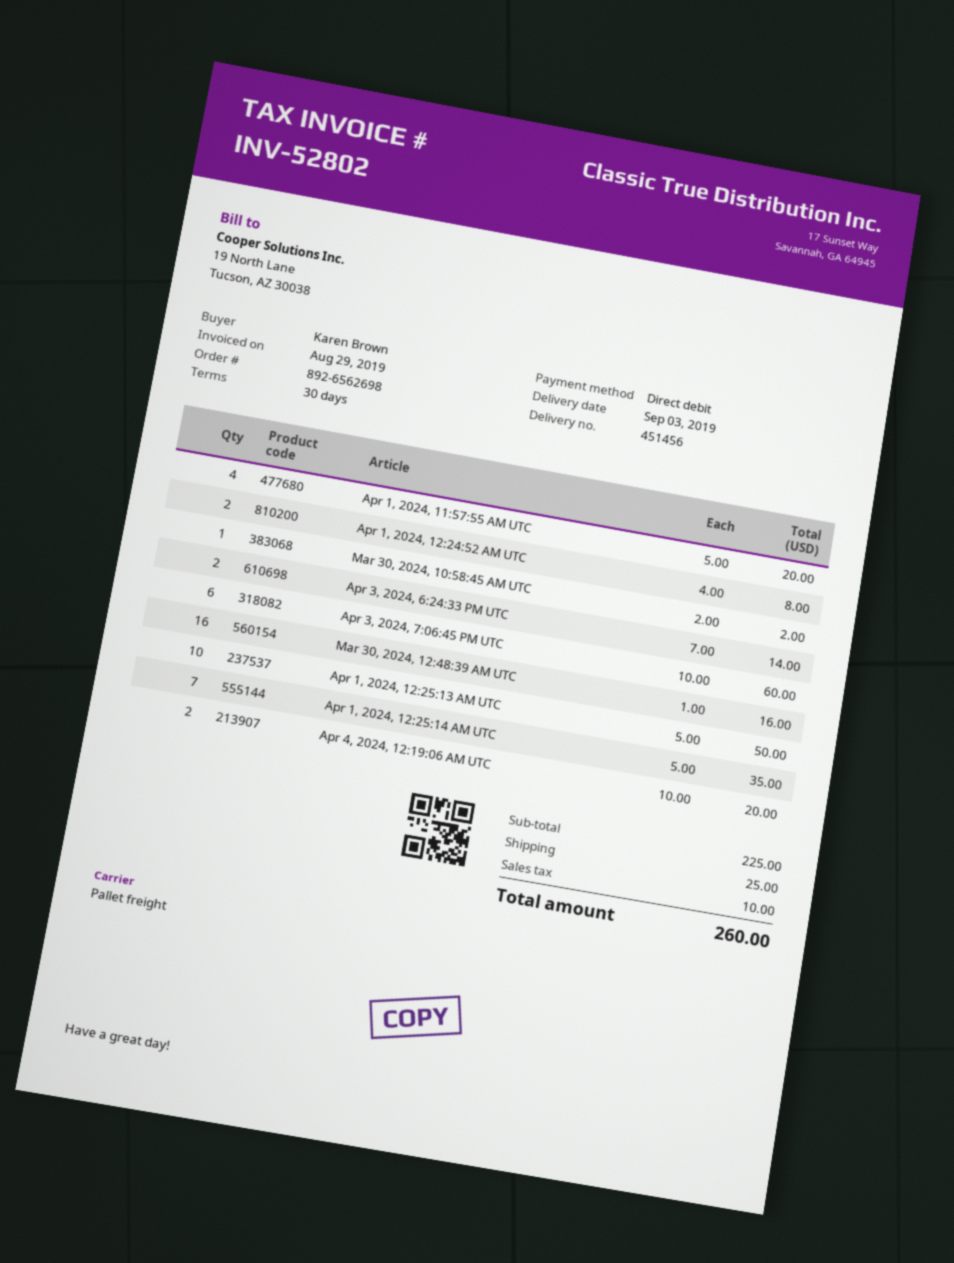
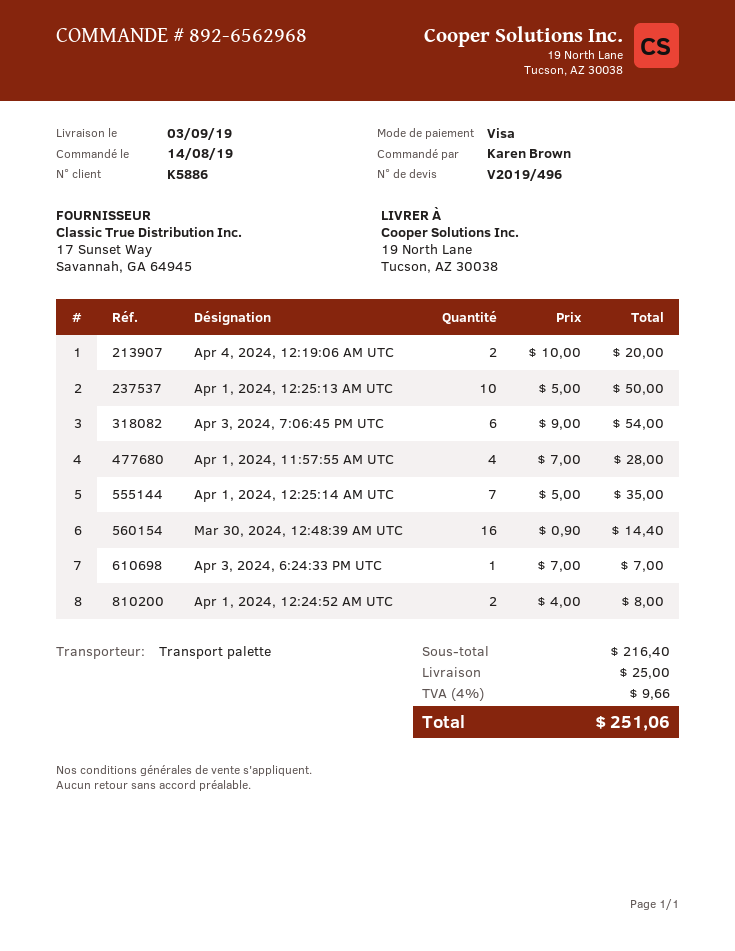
order number: 892-6562698 -> 892-6562968
payment method: direct debit -> Visa
Apr 1, 2024, 11:57:55 AM UTC: 4 x 5.00 = 20.00 -> 4 x 7.00 = 28.00
Mar 30, 2024, 10:58:45 AM UTC: 1 x 2.00 = 2.00 -> none
Apr 3, 2024, 6:24:33 PM UTC: 2 x 7.00 = 14.00 -> 1 x 7.00 = 7.00
Apr 3, 2024, 7:06:45 PM UTC: 6 x 10.00 = 60.00 -> 6 x 9.00 = 54.00
Mar 30, 2024, 12:48:39 AM UTC: 16 x 1.00 = 16.00 -> 16 x 0.90 = 14.40
subtotal: 225.00 -> 216.40
tax: 10.00 -> 9.66
total: 260.00 -> 251.06

